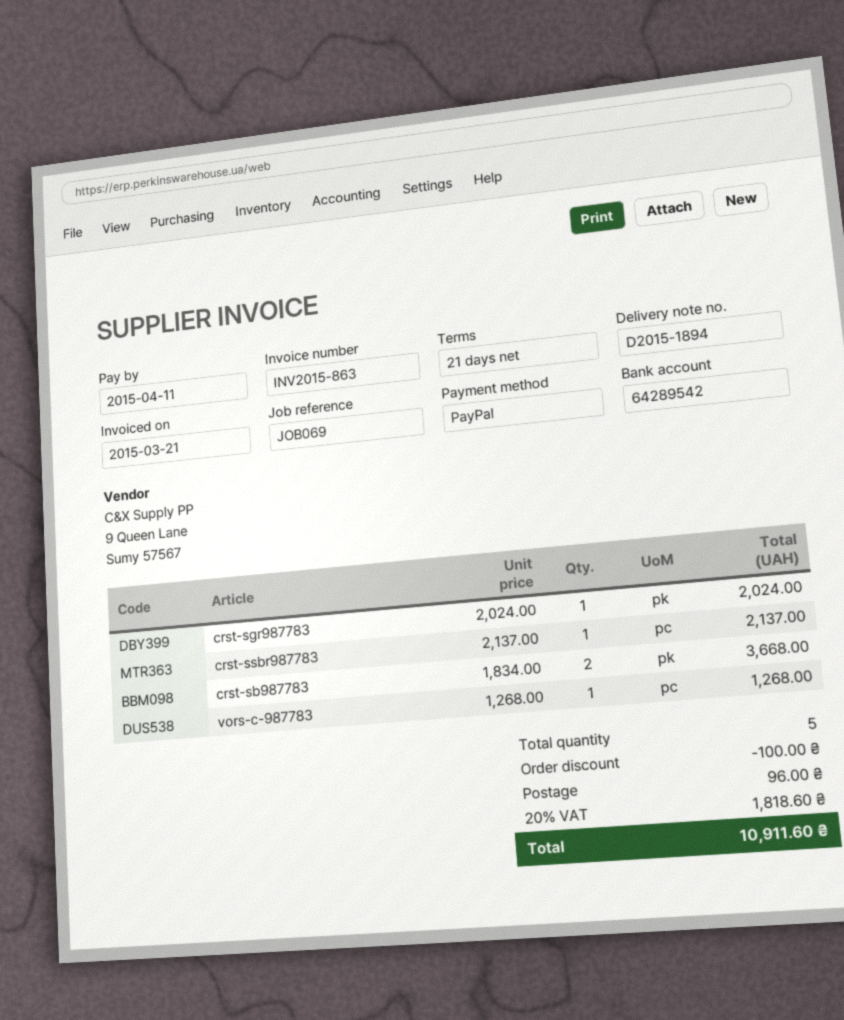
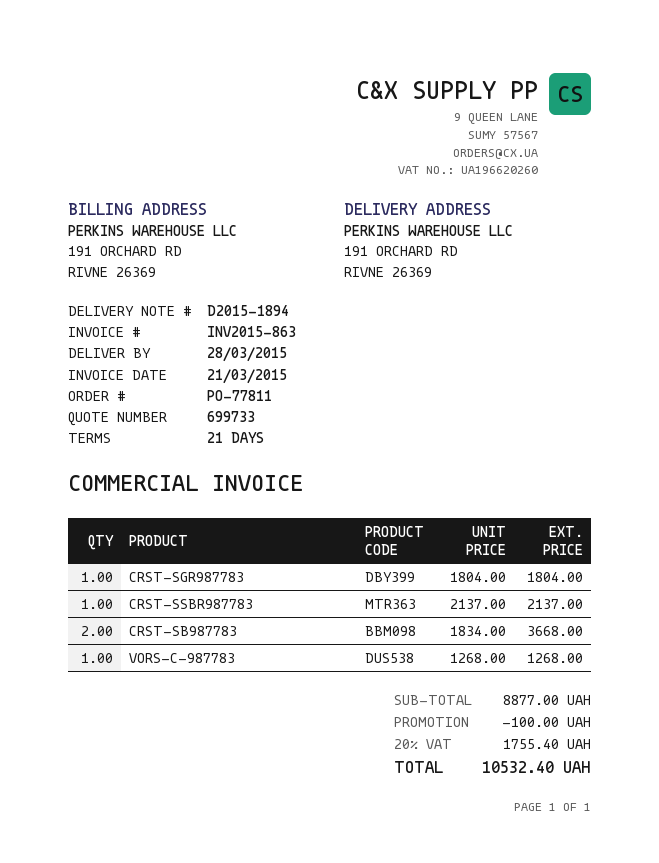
crst-sgr987783: 1 x 2024.00 = 2024.00 -> 1 x 1804.00 = 1804.00
shipping: 96.00 -> none
tax: 20% = 1818.60 -> 20% = 1755.40
total: 10911.60 -> 10532.40

